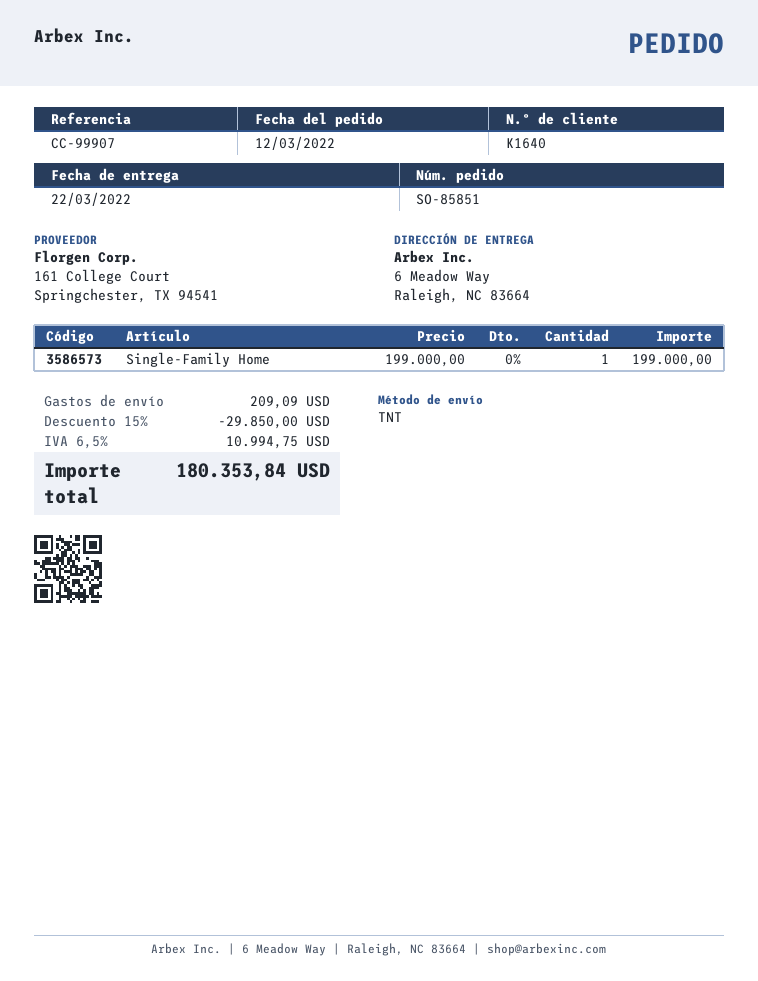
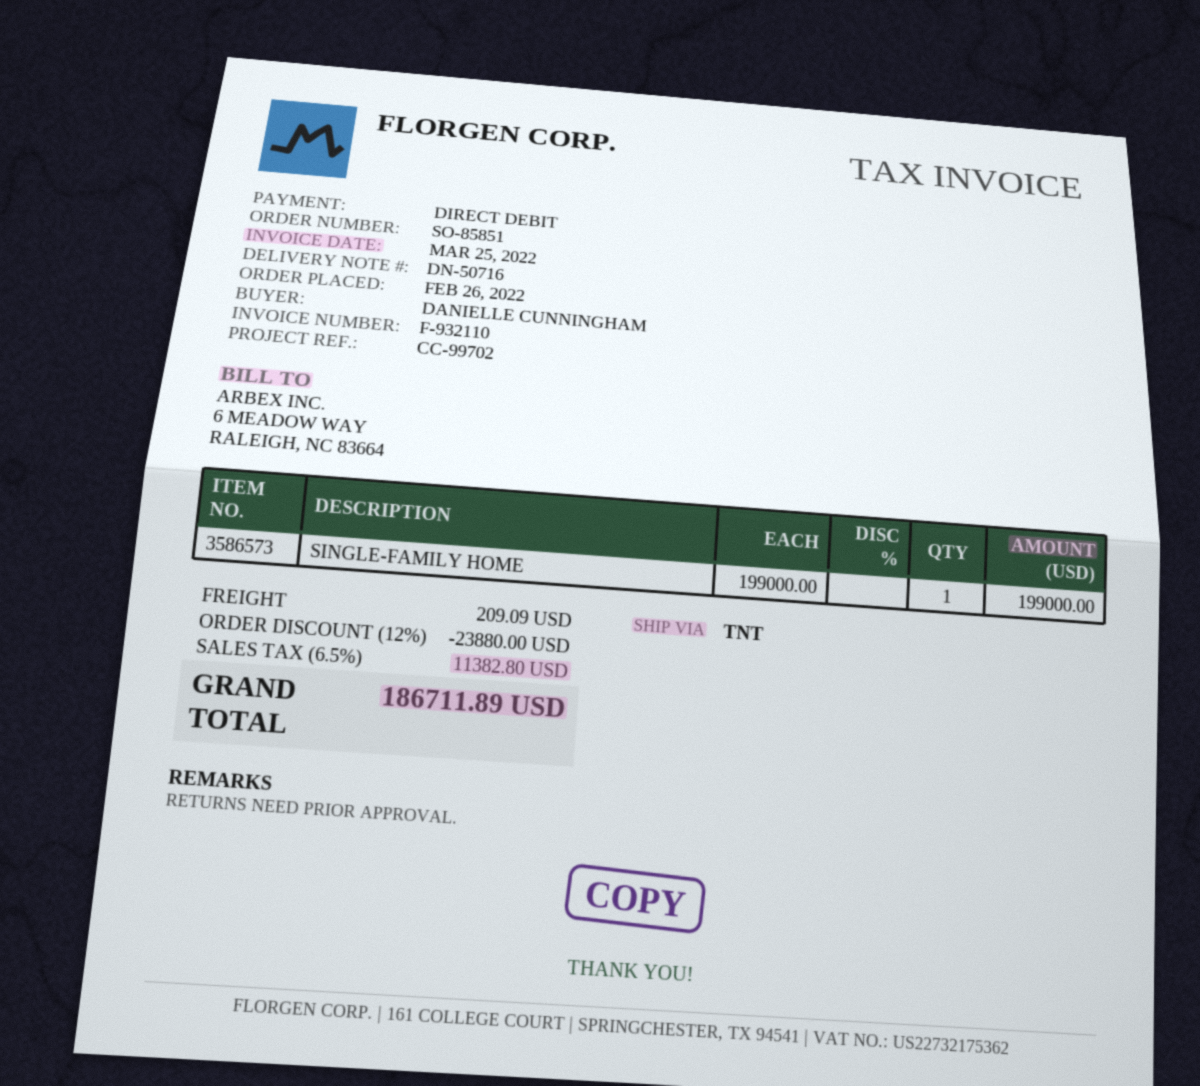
order date: 2022-03-12 -> 2022-02-26
reference: CC-99907 -> CC-99702
discount: 15% = 29850.00 -> 12% = 23880.00
tax: 6.5% = 10994.75 -> 6.5% = 11382.80
total: 180353.84 -> 186711.89

